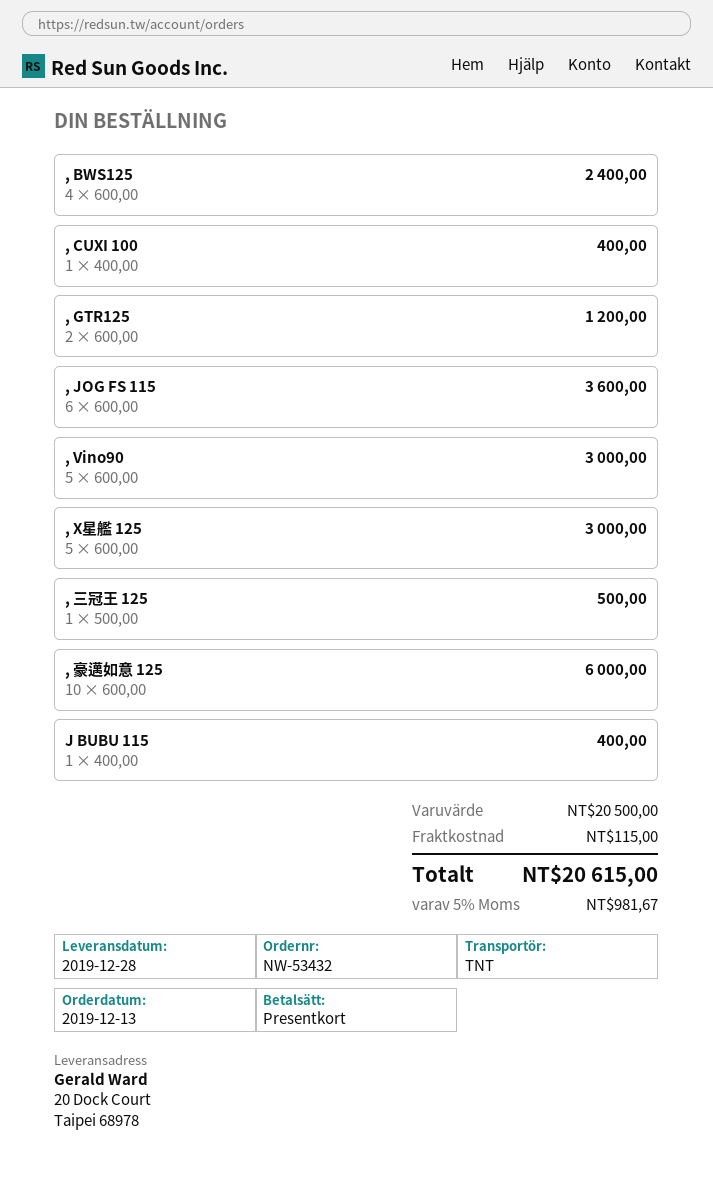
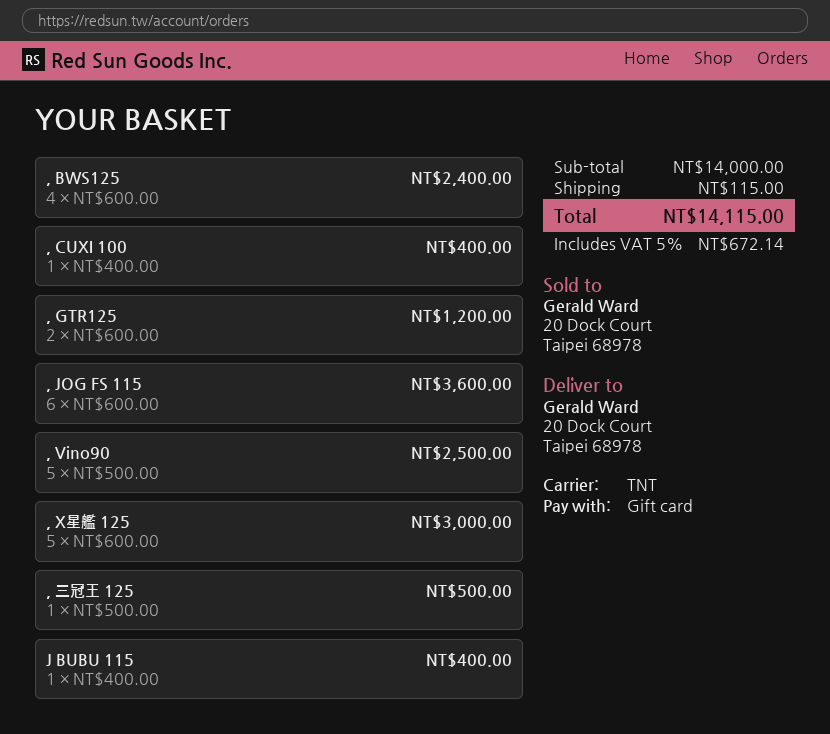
, Vino90: 5 x 600.00 = 3000.00 -> 5 x 500.00 = 2500.00
, 豪邁如意 125: 10 x 600.00 = 6000.00 -> none
subtotal: 20500.00 -> 14000.00
tax: 5% = 981.67 -> 5% = 672.14
total: 20615.00 -> 14115.00

